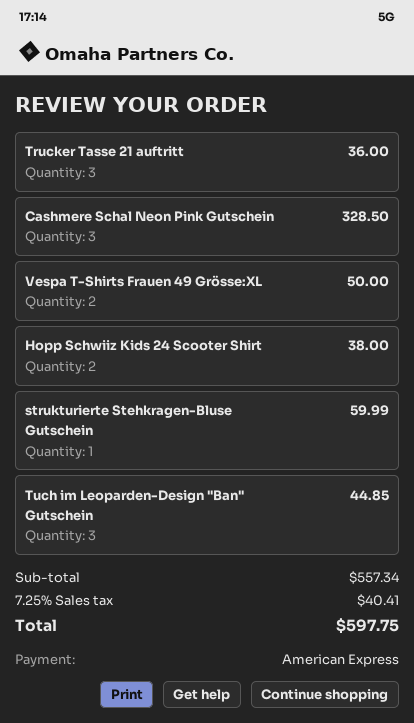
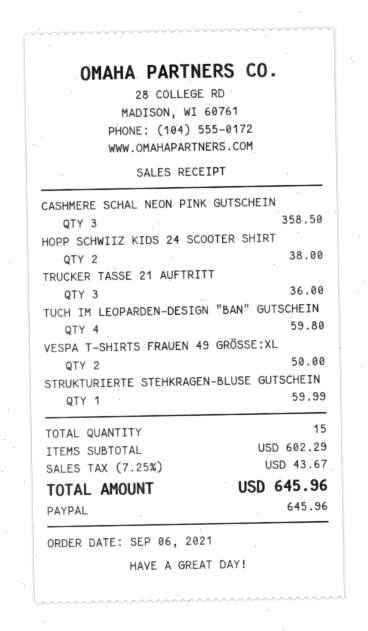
payment method: American Express -> PayPal
Cashmere Schal Neon Pink Gutschein: 3 for 328.50 -> 3 for 358.50
Tuch im Leoparden-Design "Ban" Gutschein: 3 for 44.85 -> 4 for 59.80
subtotal: 557.34 -> 602.29
tax: 7.25% = 40.41 -> 7.25% = 43.67
total: 597.75 -> 645.96

